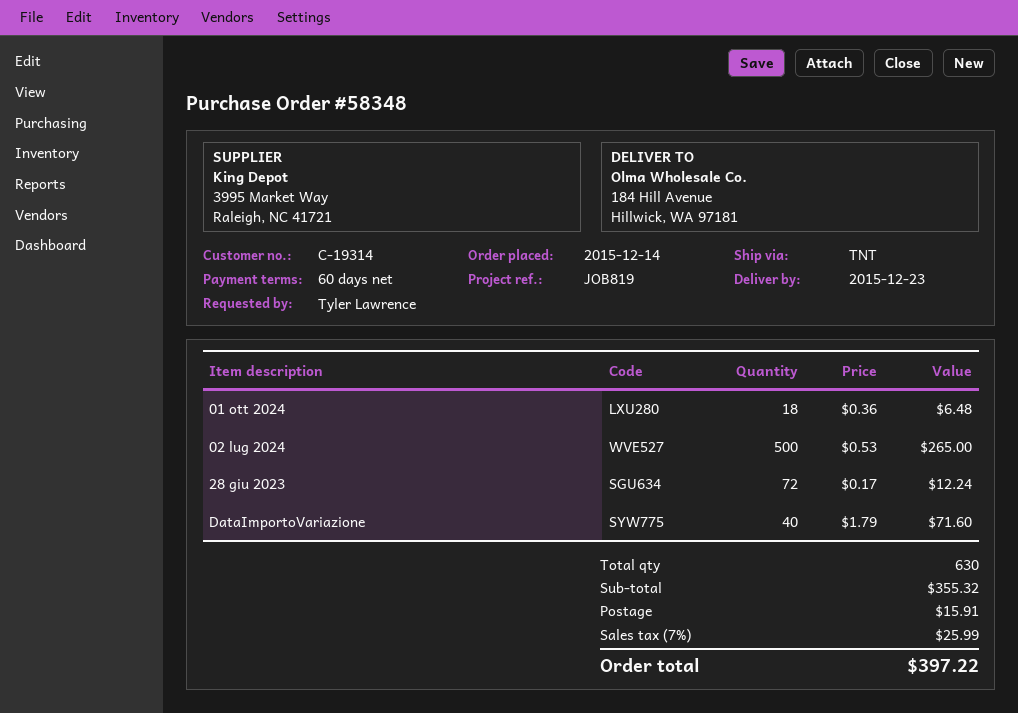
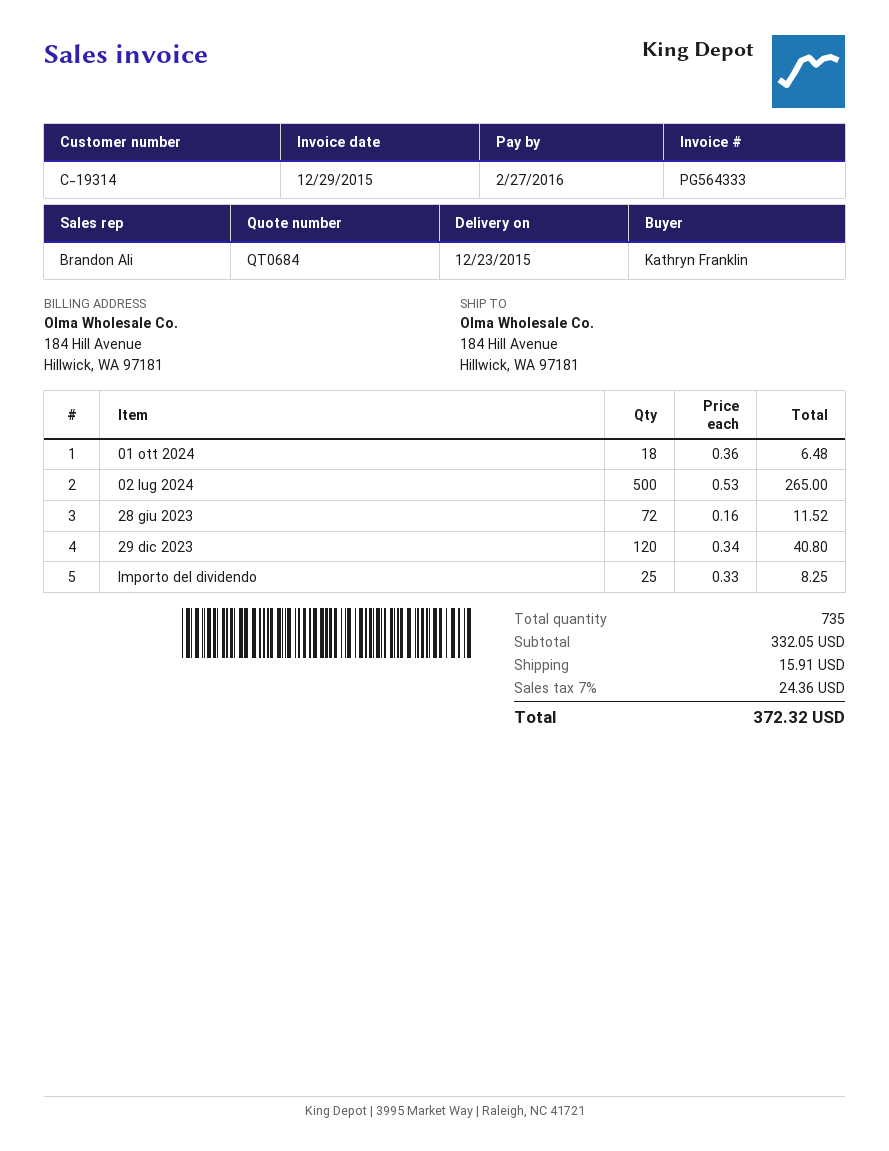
ordered by: Tyler Lawrence -> Kathryn Franklin
28 giu 2023: 72 x 0.17 = 12.24 -> 72 x 0.16 = 11.52
DataImportoVariazione: 40 x 1.79 = 71.60 -> none
29 dic 2023: none -> 120 x 0.34 = 40.80
Importo del dividendo: none -> 25 x 0.33 = 8.25
total quantity: 630 -> 735
subtotal: 355.32 -> 332.05
tax: 7% = 25.99 -> 7% = 24.36
total: 397.22 -> 372.32

